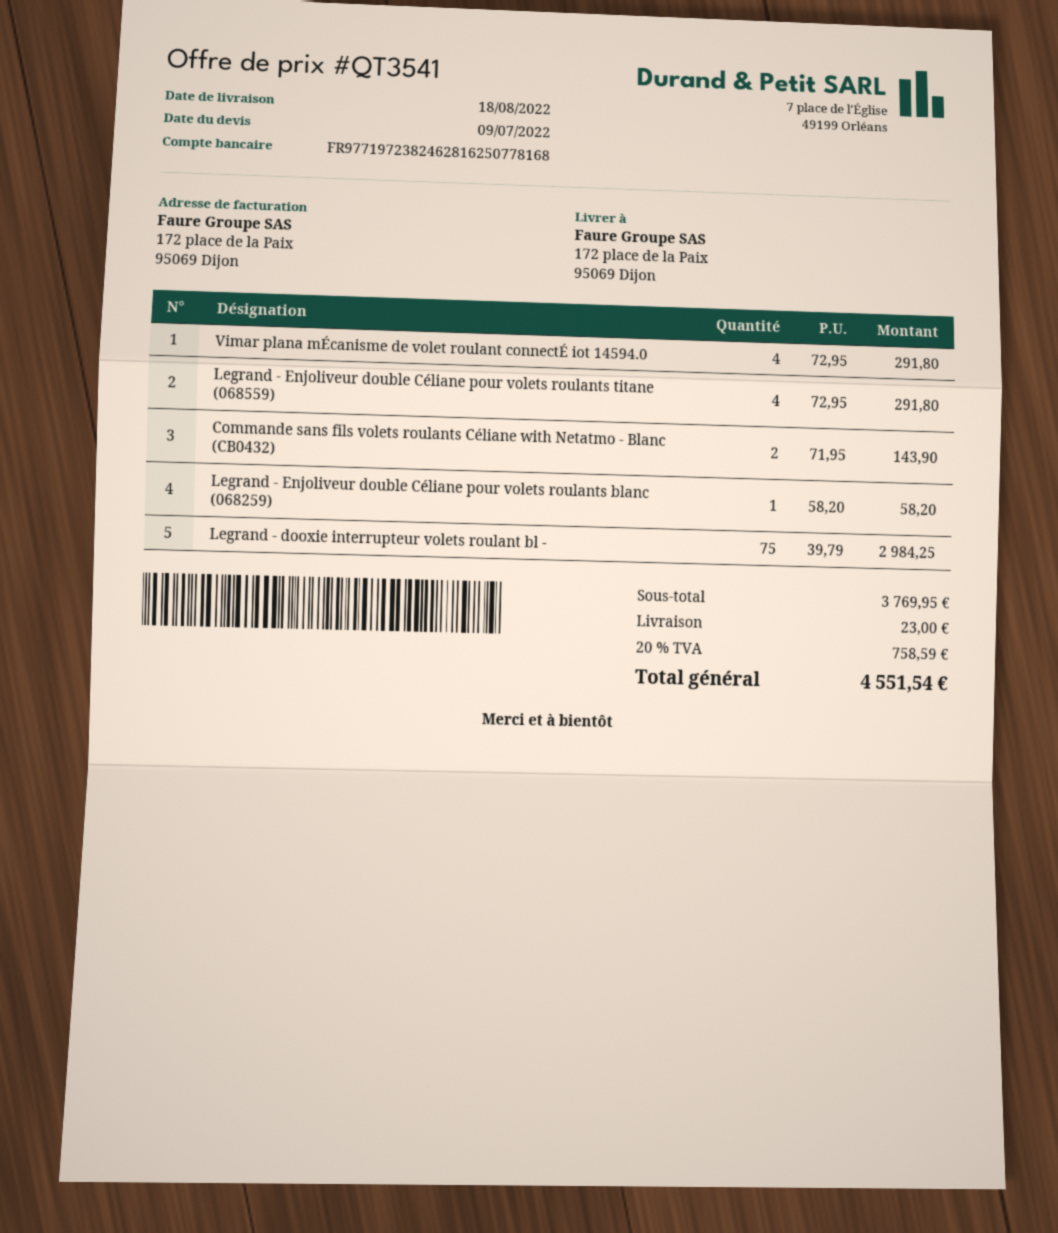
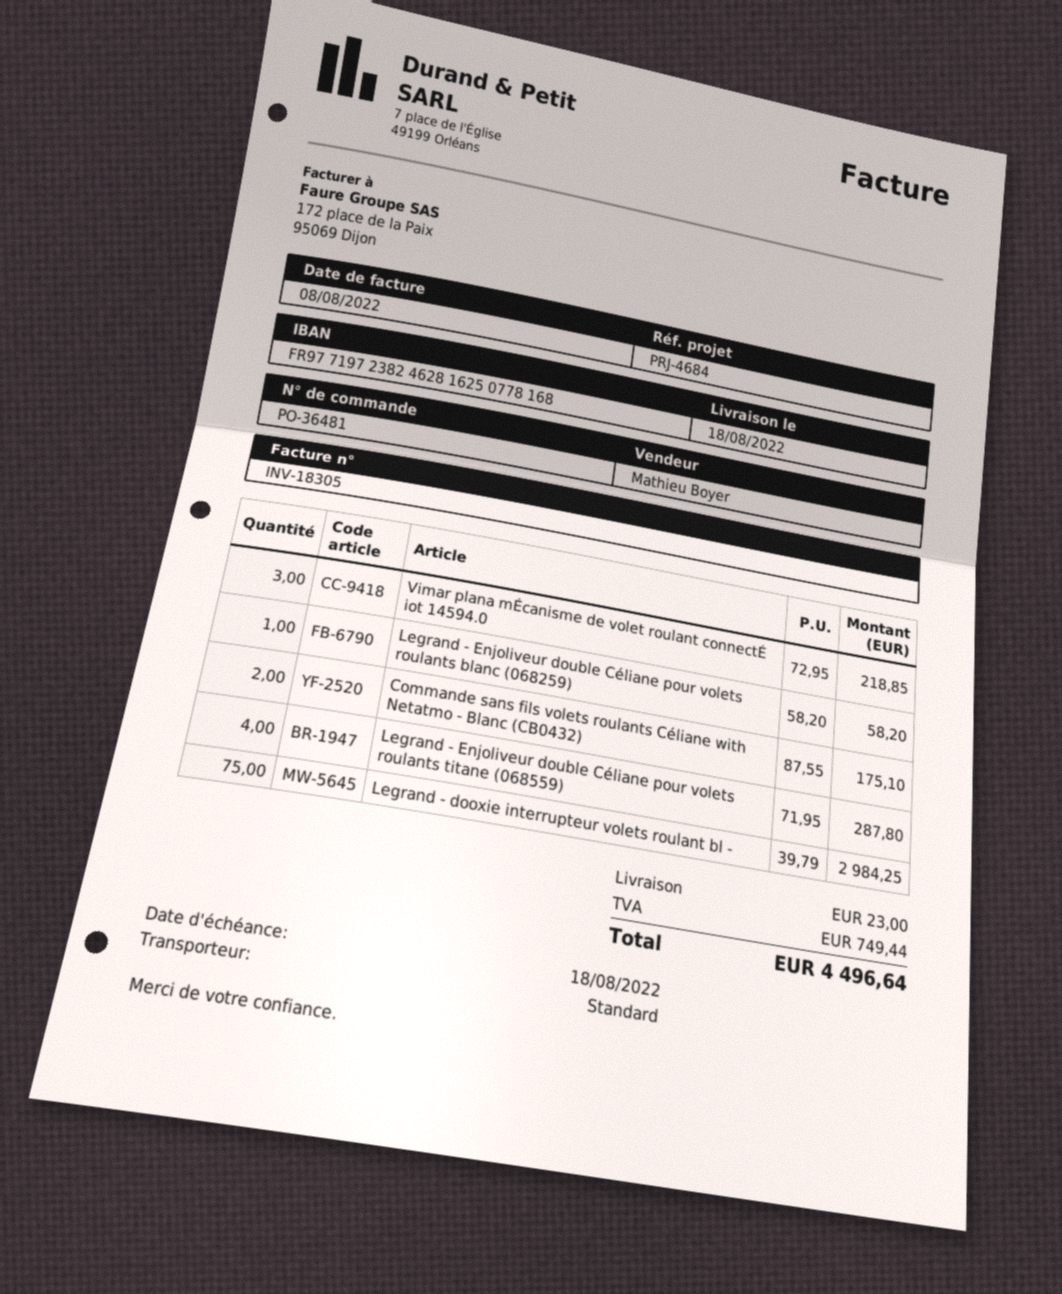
Vimar plana mÉcanisme de volet roulant connectÉ iot 14594.0: 4 x 72.95 = 291.80 -> 3 x 72.95 = 218.85
Legrand - Enjoliveur double Céliane pour volets roulants titane (068559): 4 x 72.95 = 291.80 -> 4 x 71.95 = 287.80
Commande sans fils volets roulants Céliane with Netatmo - Blanc (CB0432): 2 x 71.95 = 143.90 -> 2 x 87.55 = 175.10
tax: 758.59 -> 749.44
total: 4551.54 -> 4496.64

